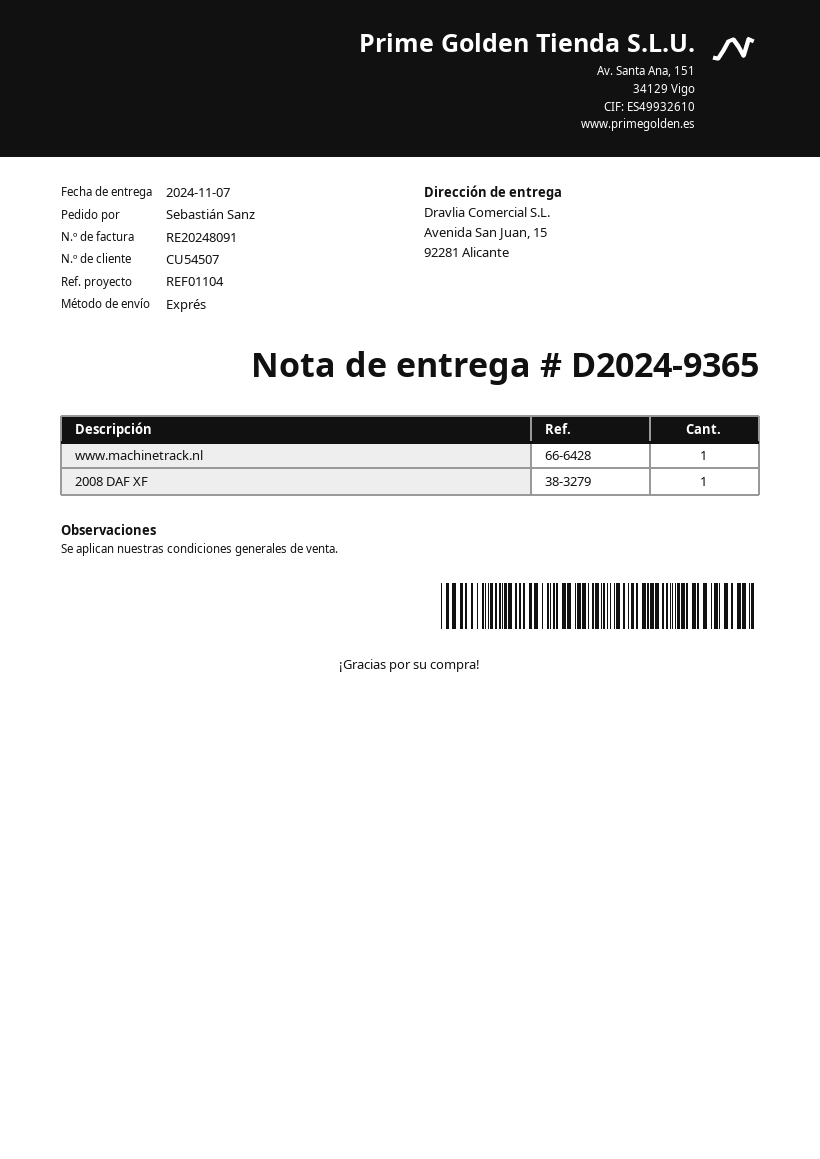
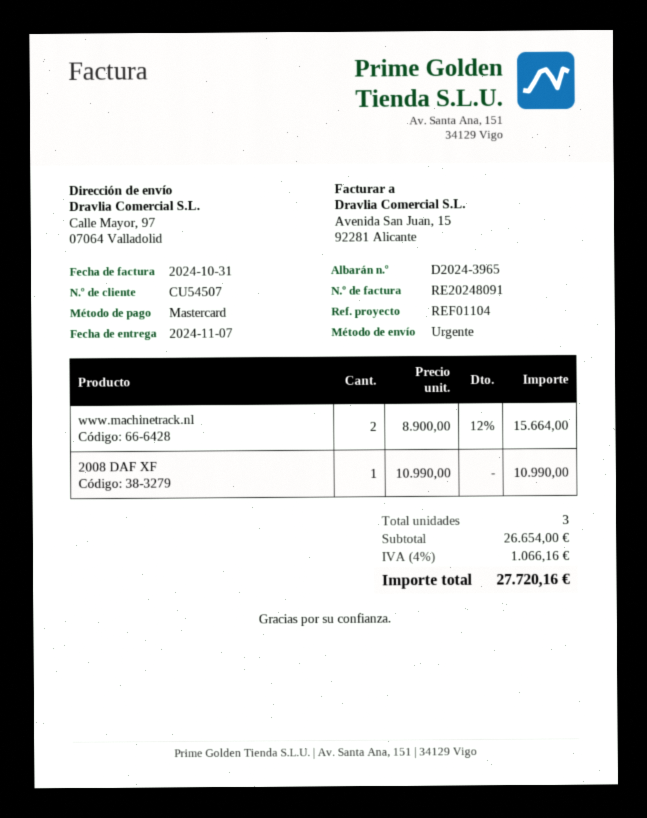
delivery note number: D2024-9365 -> D2024-3965
ship to: Avenida San Juan, 15, 92281 Alicante -> Calle Mayor, 97, 07064 Valladolid
www.machinetrack.nl: 1 -> 2

